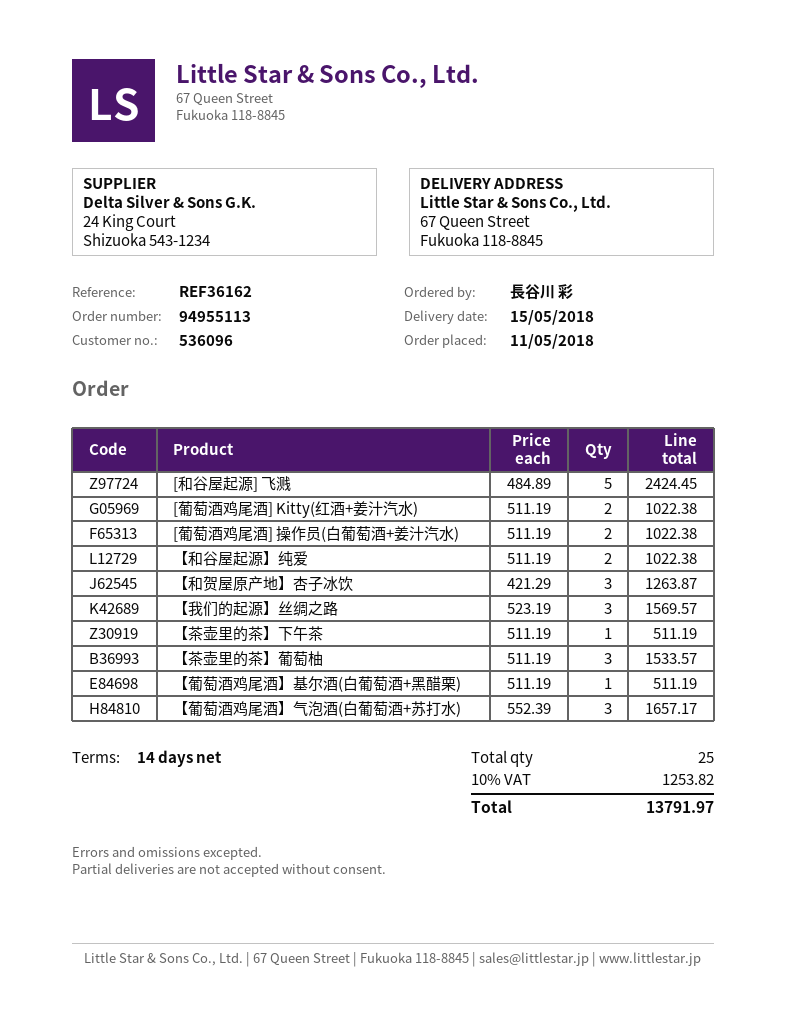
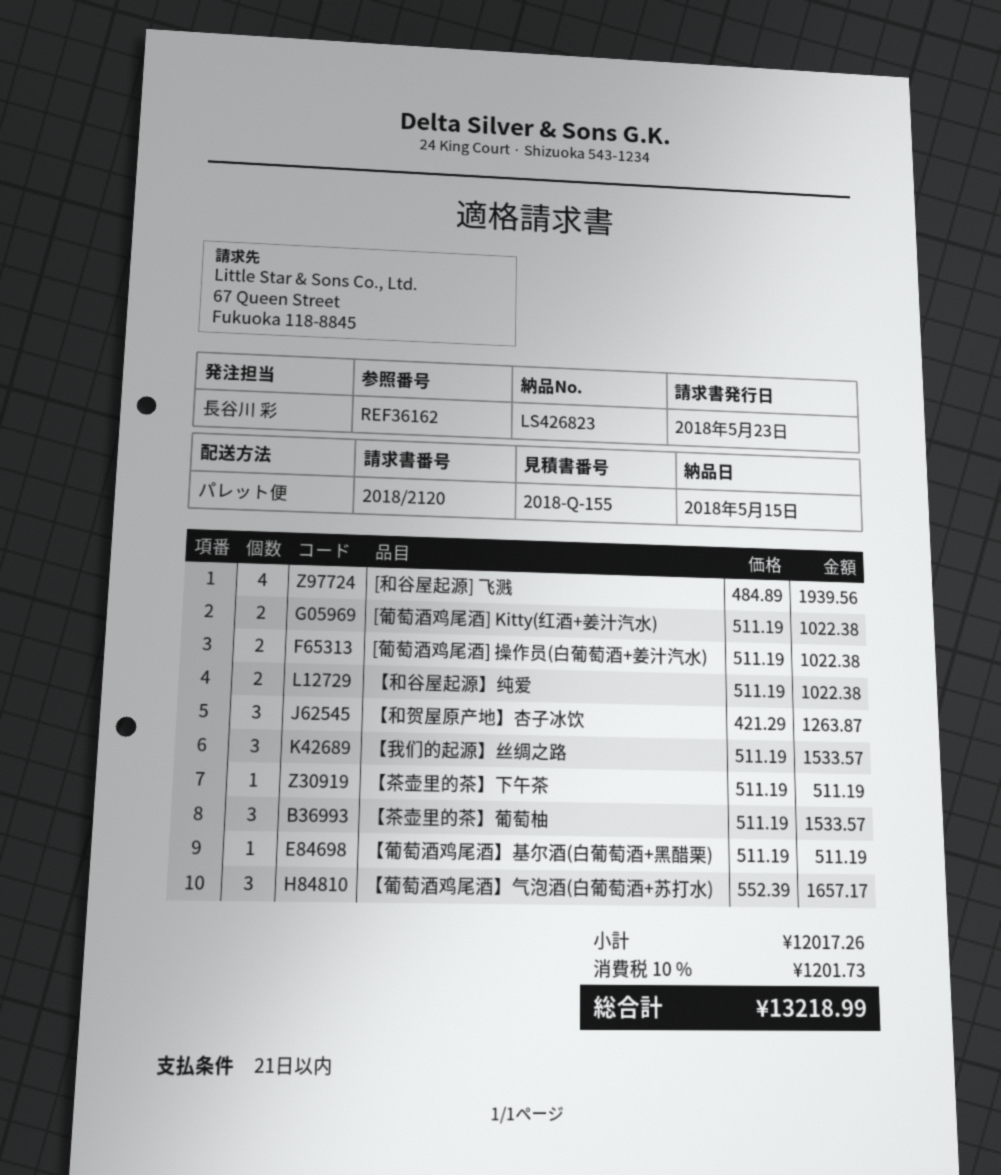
payment terms: 14 days -> 21 days
[和谷屋起源] 飞溅: 5 x 484.89 = 2424.45 -> 4 x 484.89 = 1939.56
【我们的起源】丝绸之路: 3 x 523.19 = 1569.57 -> 3 x 511.19 = 1533.57
tax: 10% = 1253.82 -> 10% = 1201.73
total: 13791.97 -> 13218.99

